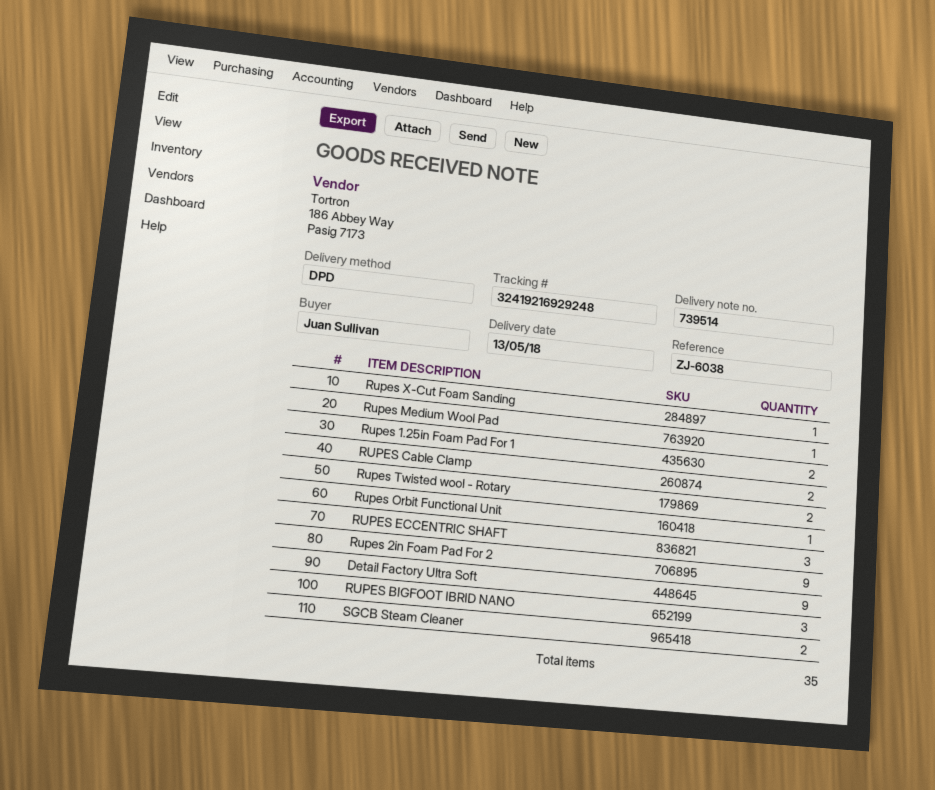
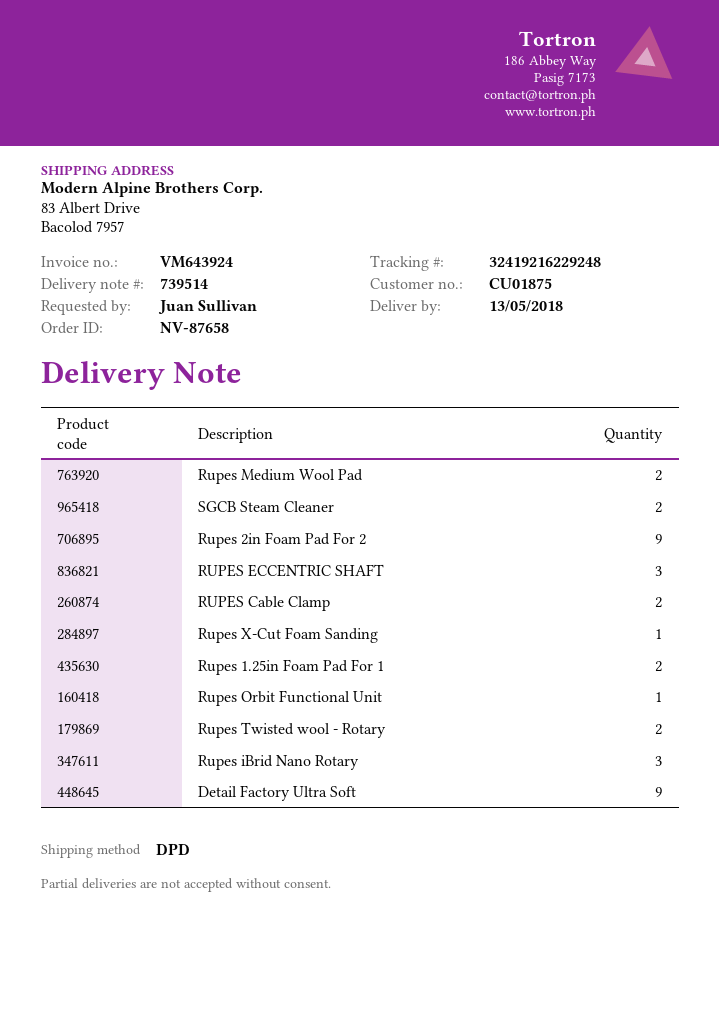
tracking number: 32419216929248 -> 32419216229248
Rupes Medium Wool Pad: 1 -> 2
RUPES BIGFOOT IBRID NANO: 3 -> none
Rupes iBrid Nano Rotary: none -> 3

